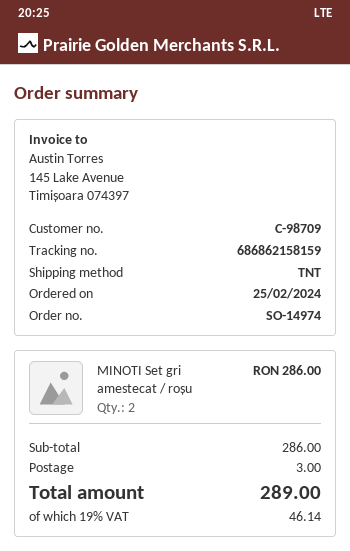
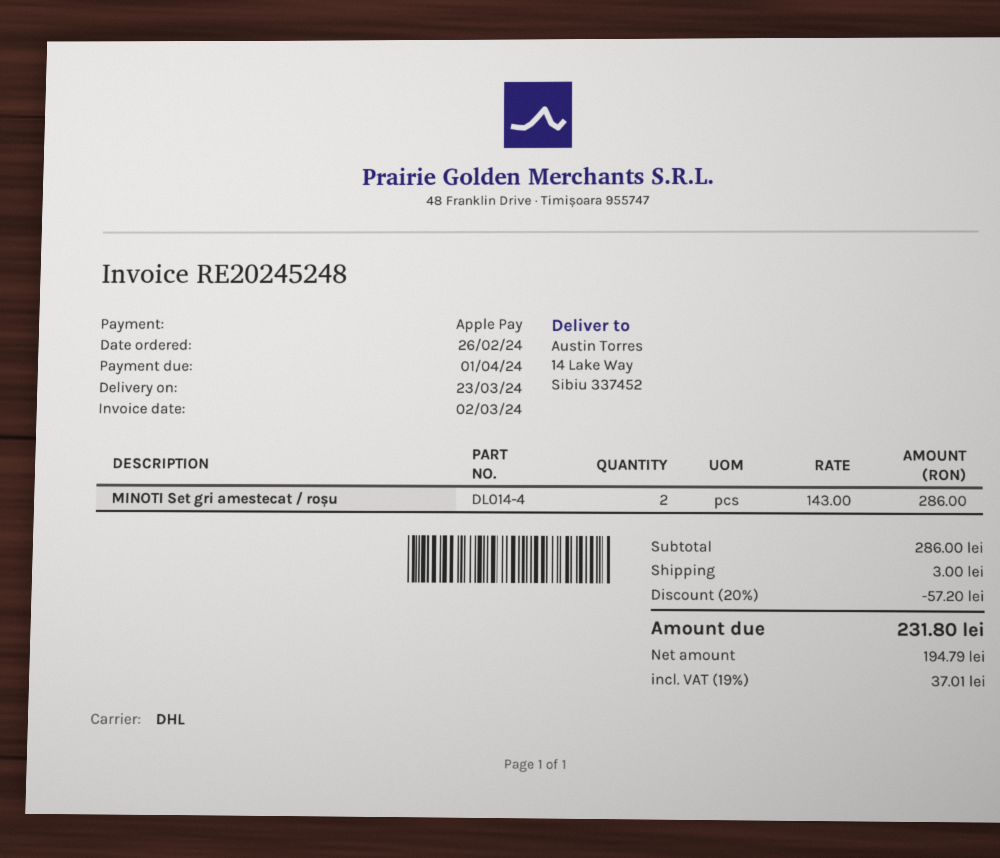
order date: 2024-02-25 -> 2024-02-26
shipping method: TNT -> DHL
discount: none -> 20% = 57.20
tax: 19% = 46.14 -> 19% = 37.01
total: 289.00 -> 231.80

